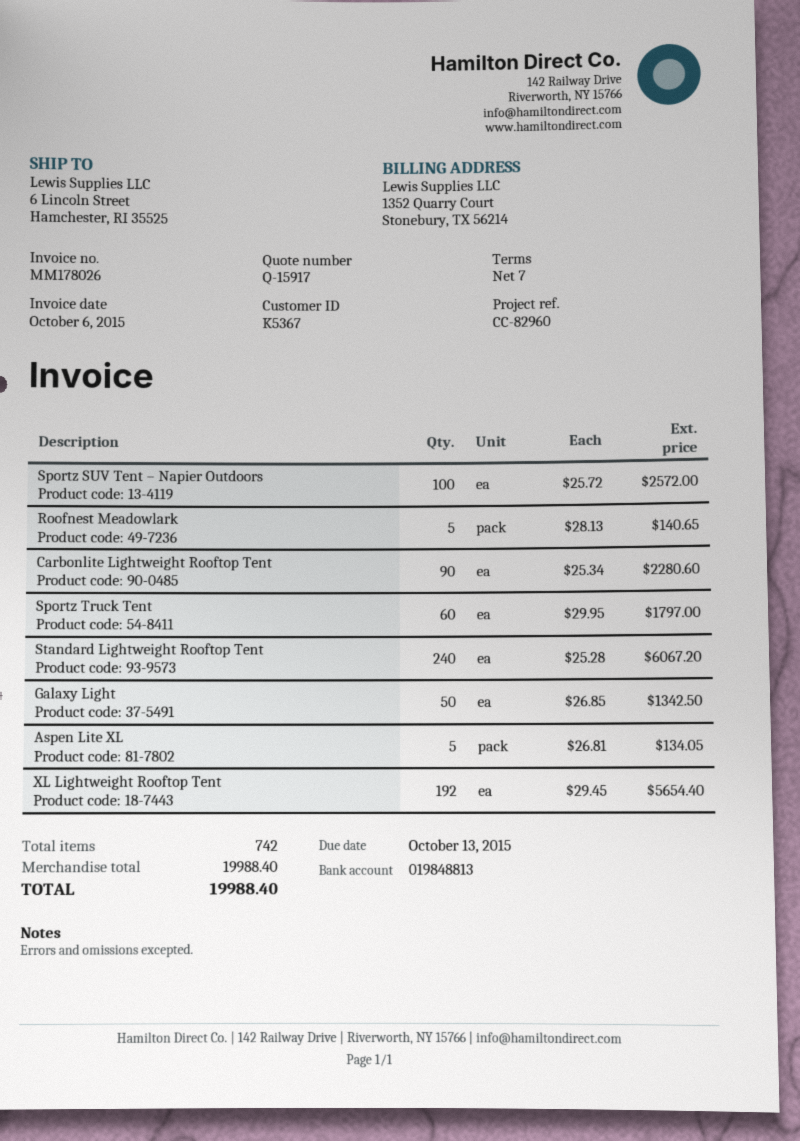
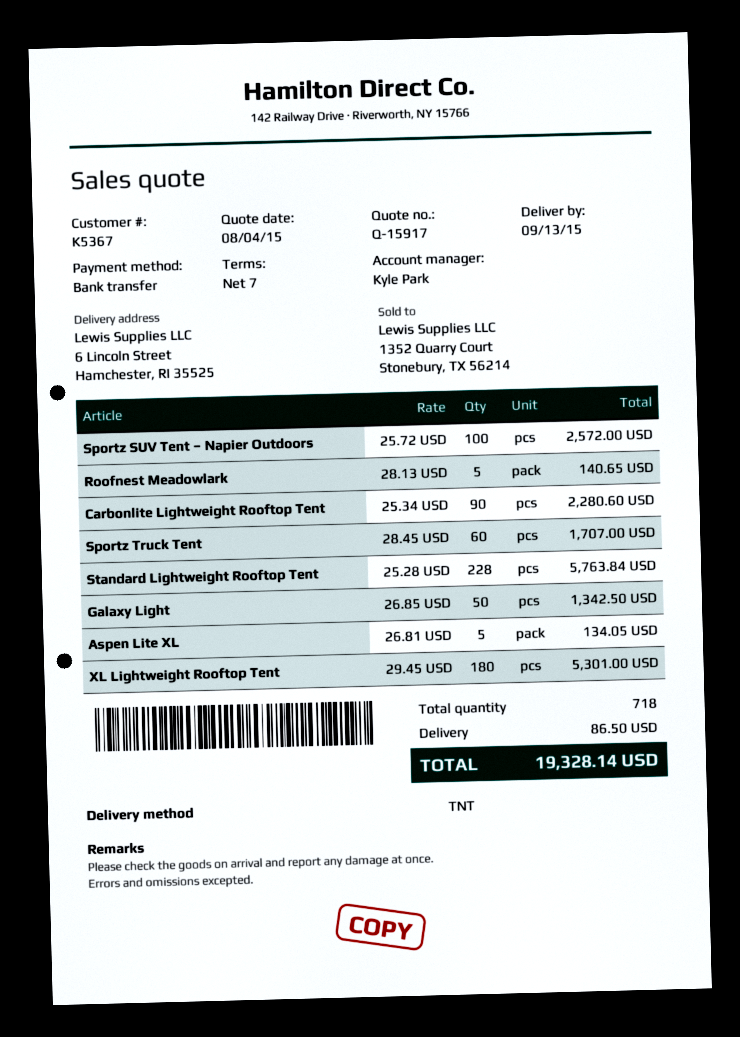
Sportz Truck Tent: 60 x 29.95 = 1797.00 -> 60 x 28.45 = 1707.00
Standard Lightweight Rooftop Tent: 240 x 25.28 = 6067.20 -> 228 x 25.28 = 5763.84
XL Lightweight Rooftop Tent: 192 x 29.45 = 5654.40 -> 180 x 29.45 = 5301.00
total quantity: 742 -> 718
shipping: none -> 86.50
total: 19988.40 -> 19328.14

